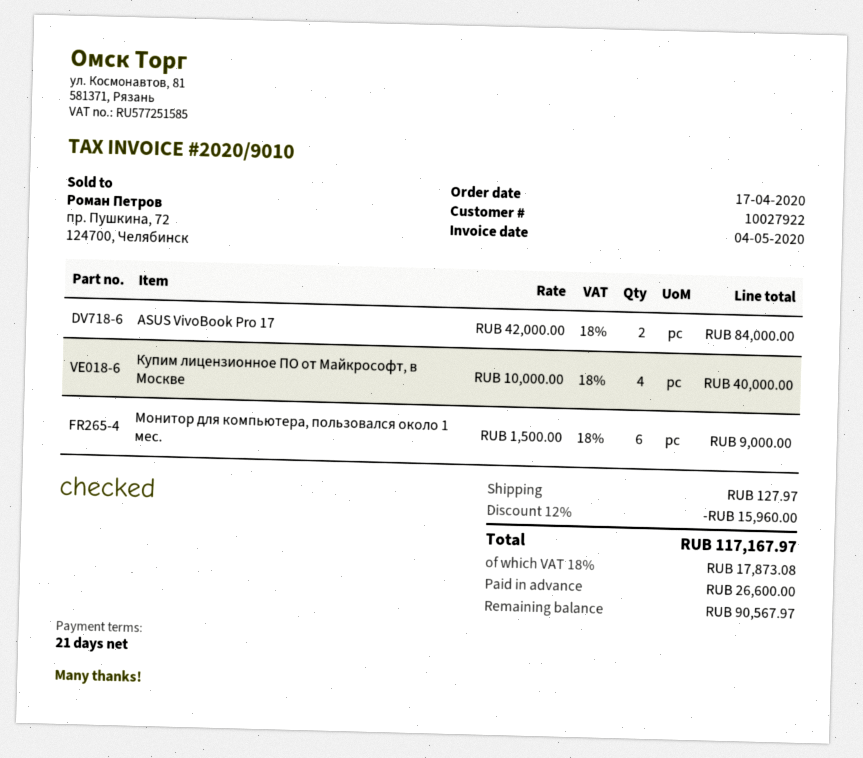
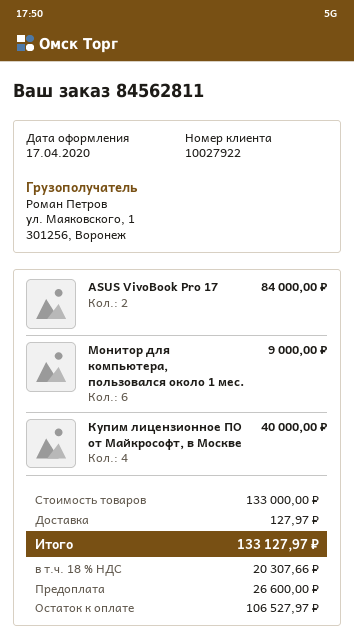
discount: 12% = 15960.00 -> none
tax: 18% = 17873.08 -> 18% = 20307.66
total: 117167.97 -> 133127.97
balance: 90567.97 -> 106527.97

